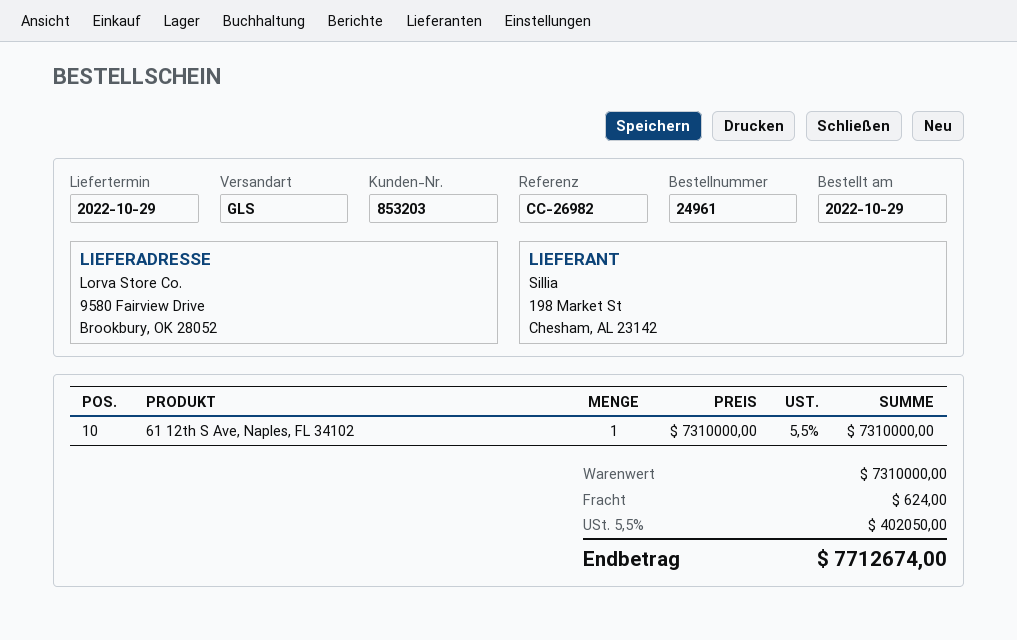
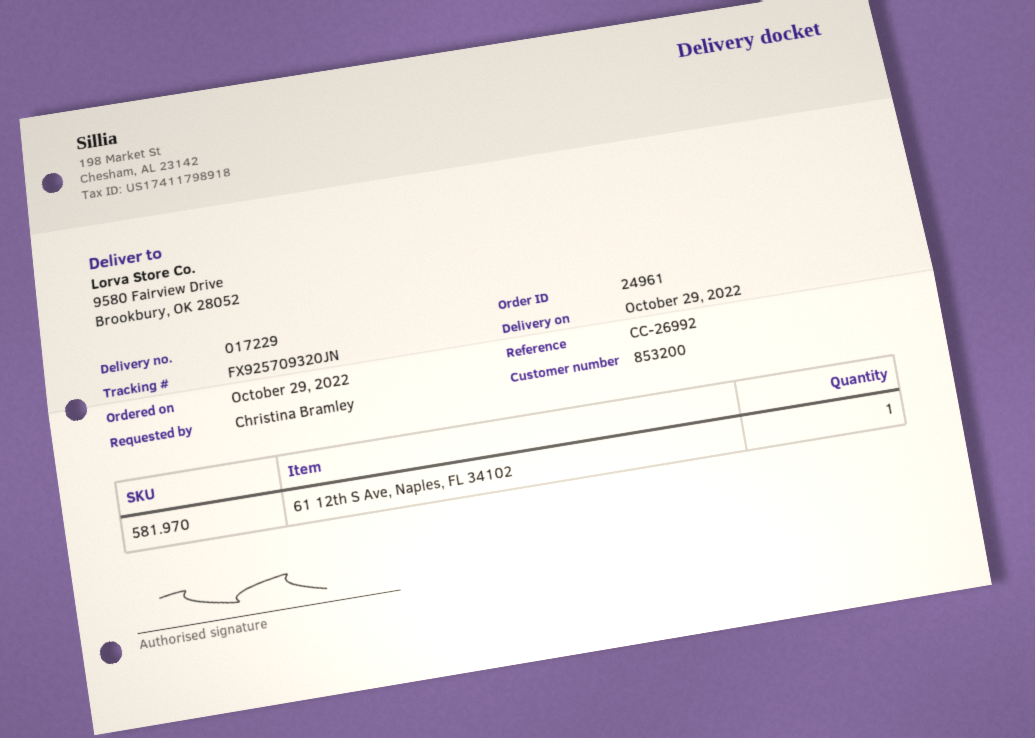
customer number: 853203 -> 853200
reference: CC-26982 -> CC-26992

